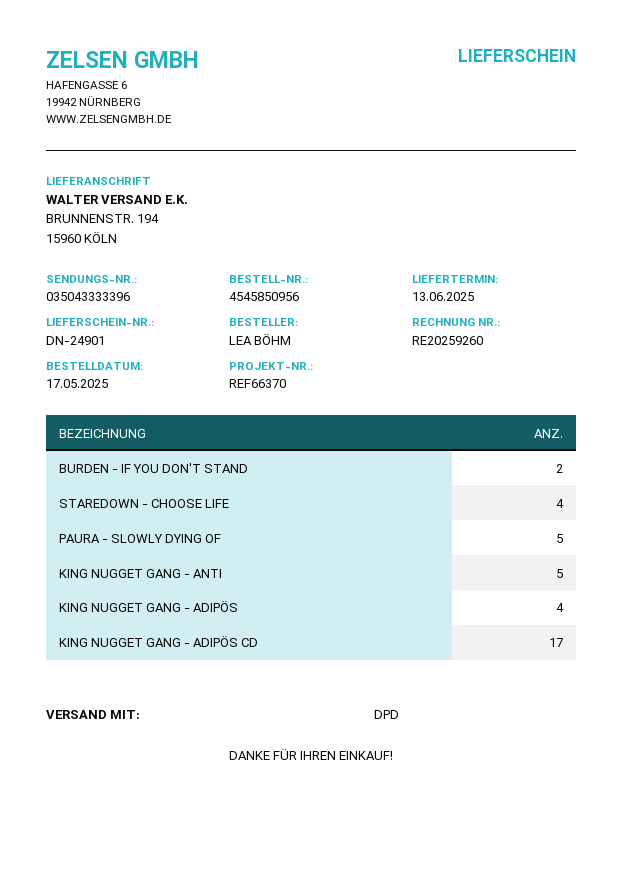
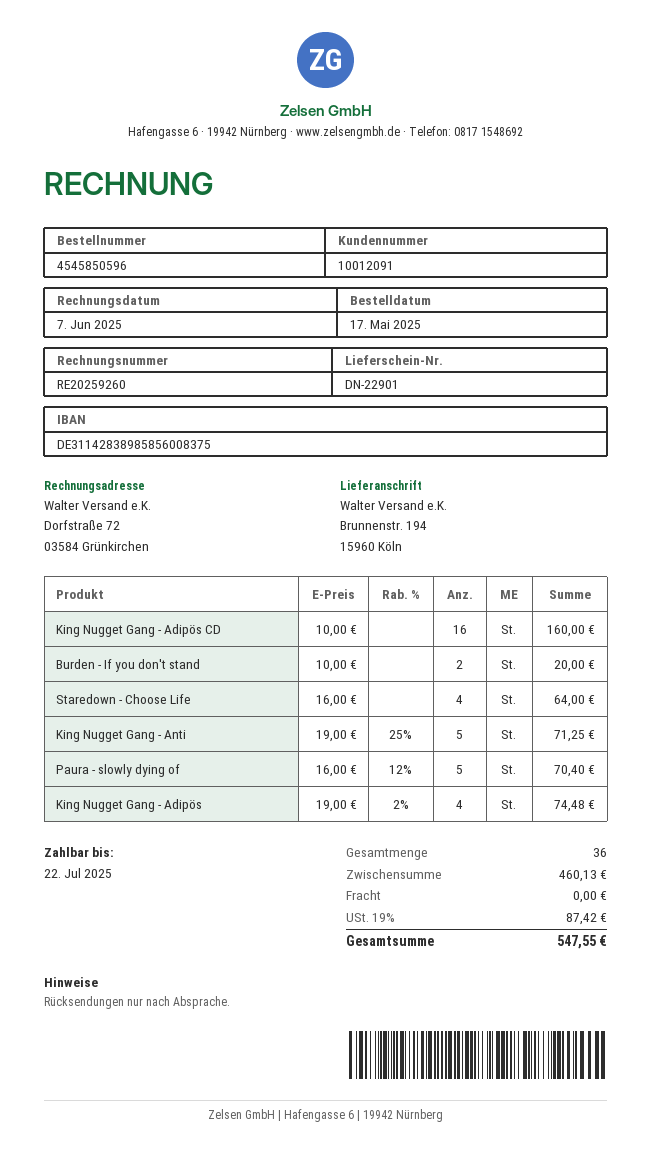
order number: 4545850956 -> 4545850596
delivery note number: DN-24901 -> DN-22901
KING NUGGET GANG - ADIPÖS CD: 17 -> 16

